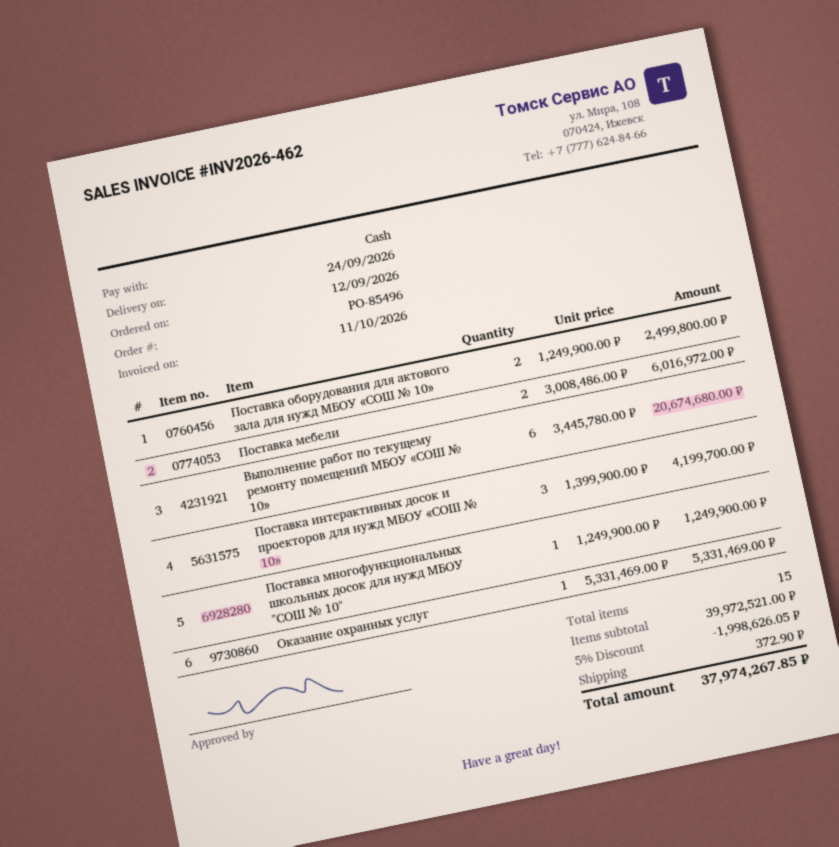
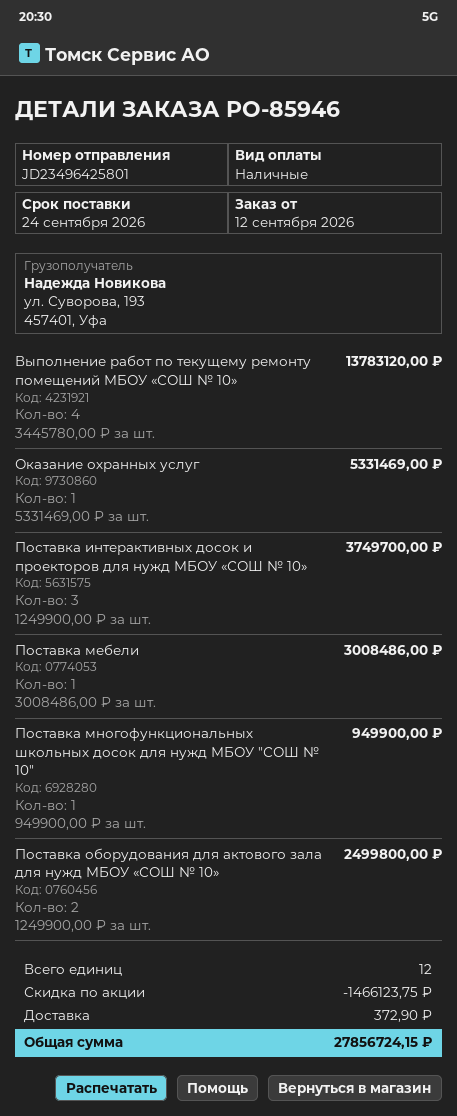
order number: PO-85496 -> PO-85946
Поставка мебели: 2 x 3008486.00 = 6016972.00 -> 1 x 3008486.00 = 3008486.00
Выполнение работ по текущему ремонту помещений МБОУ «СОШ № 10»: 6 x 3445780.00 = 20674680.00 -> 4 x 3445780.00 = 13783120.00
Поставка интерактивных досок и проекторов для нужд МБОУ «СОШ № 10»: 3 x 1399900.00 = 4199700.00 -> 3 x 1249900.00 = 3749700.00
Поставка многофункциональных школьных досок для нужд МБОУ "СОШ № 10": 1 x 1249900.00 = 1249900.00 -> 1 x 949900.00 = 949900.00
total quantity: 15 -> 12
discount: 1998626.05 -> 1466123.75
total: 37974267.85 -> 27856724.15

